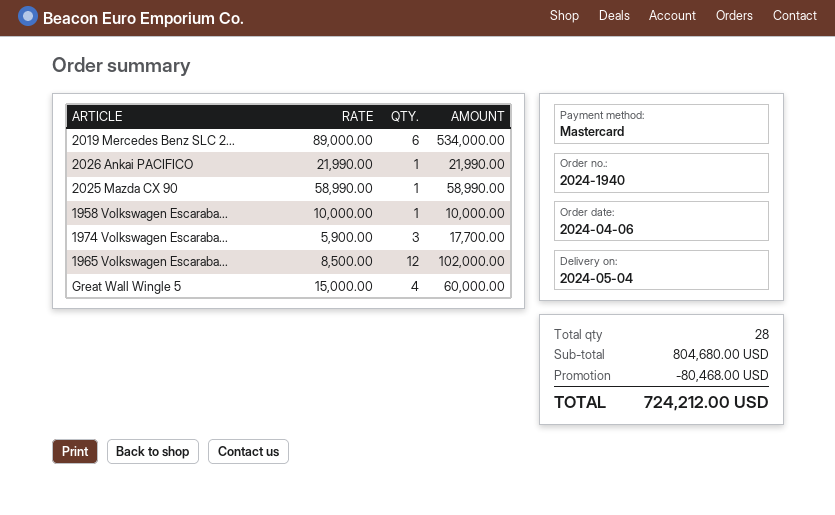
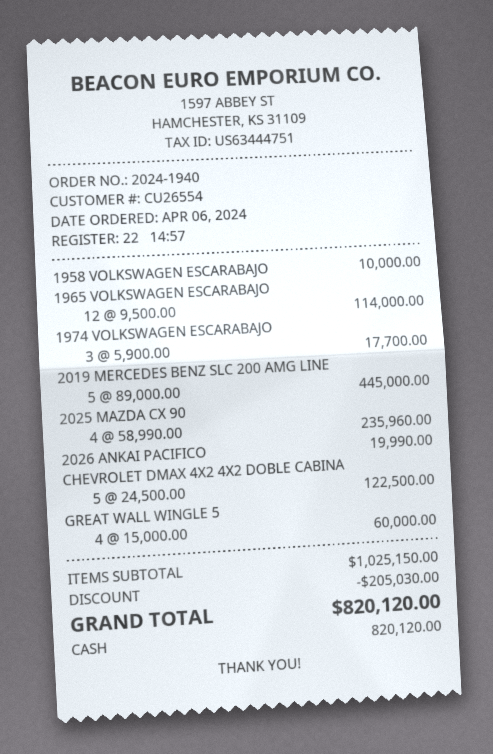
payment method: Mastercard -> cash
2019 Mercedes Benz SLC 2...: 6 x 89000.00 = 534000.00 -> 5 x 89000.00 = 445000.00
2026 Ankai PACIFICO: 1 x 21990.00 = 21990.00 -> 1 x 19990.00 = 19990.00
2025 Mazda CX 90: 1 x 58990.00 = 58990.00 -> 4 x 58990.00 = 235960.00
1965 Volkswagen Escaraba...: 12 x 8500.00 = 102000.00 -> 12 x 9500.00 = 114000.00
CHEVROLET DMAX 4X2 4X2 DOBLE CABINA: none -> 5 x 24500.00 = 122500.00
subtotal: 804680.00 -> 1025150.00
discount: 80468.00 -> 205030.00
total: 724212.00 -> 820120.00

